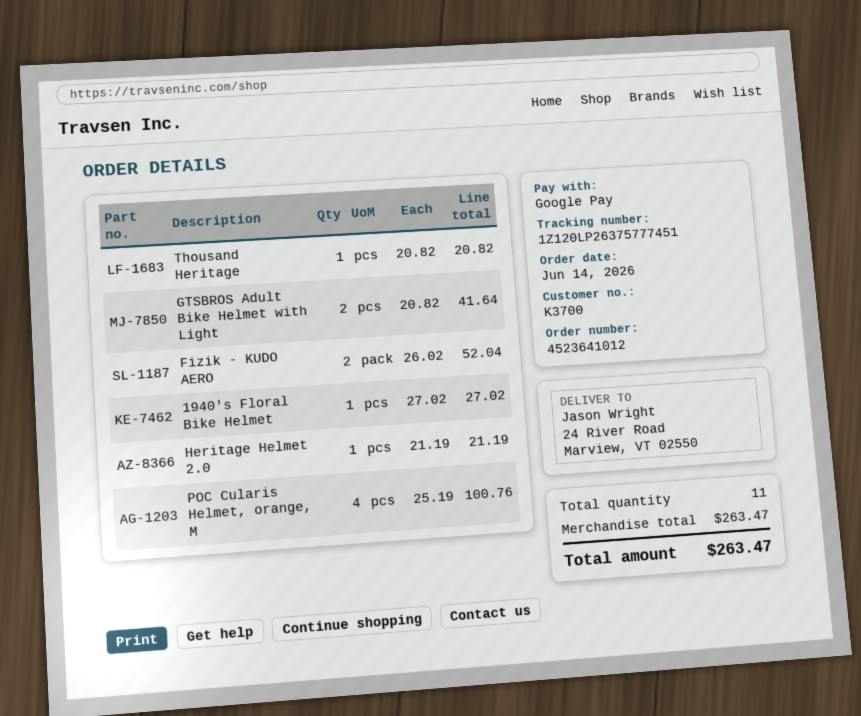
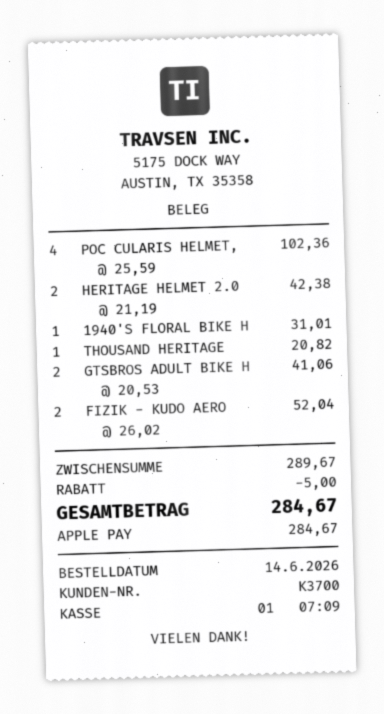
payment method: Google Pay -> Apple Pay
GTSBROS Adult Bike Helmet with Light: 2 x 20.82 = 41.64 -> 2 x 20.53 = 41.06
1940's Floral Bike Helmet: 1 x 27.02 = 27.02 -> 1 x 31.01 = 31.01
Heritage Helmet 2.0: 1 x 21.19 = 21.19 -> 2 x 21.19 = 42.38
POC Cularis Helmet, orange, M: 4 x 25.19 = 100.76 -> 4 x 25.59 = 102.36
subtotal: 263.47 -> 289.67
discount: none -> 5.00
total: 263.47 -> 284.67

